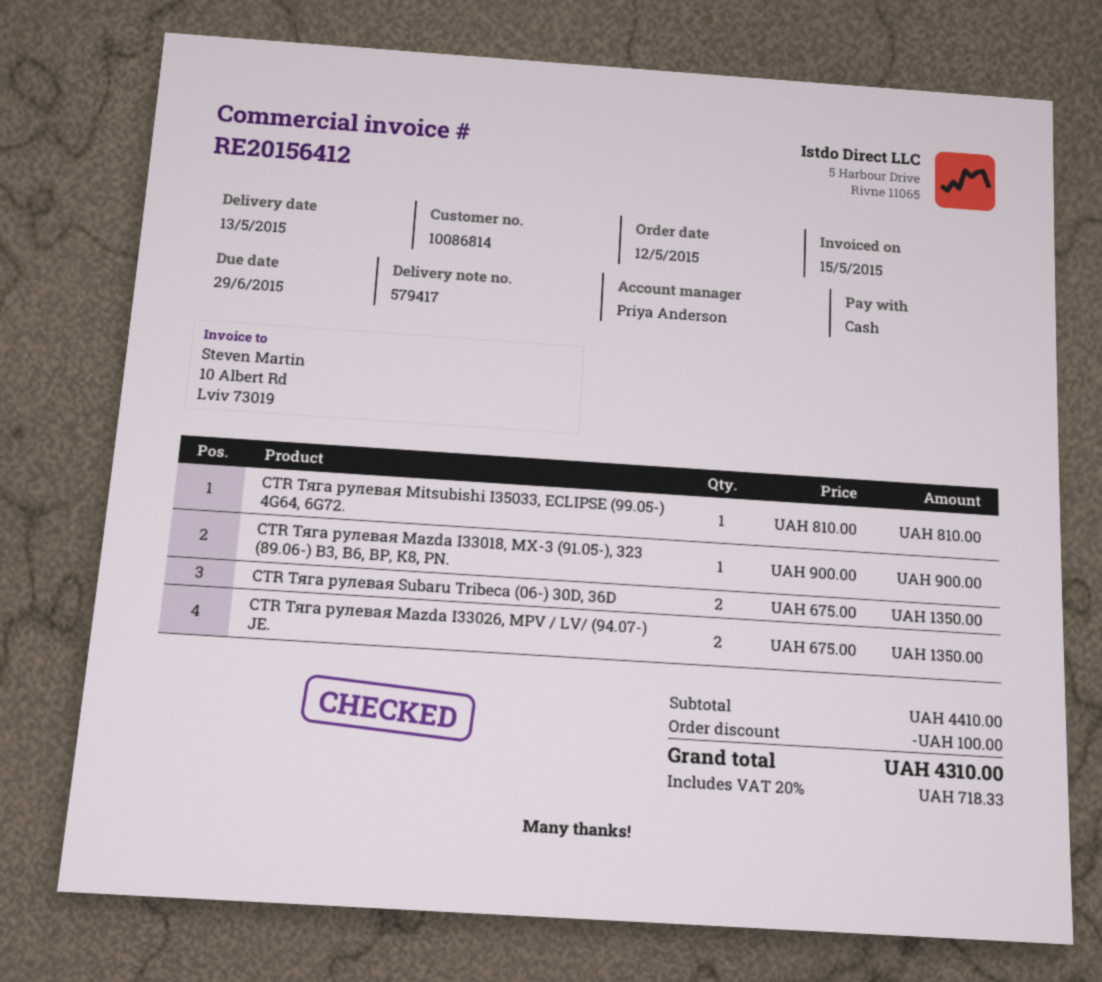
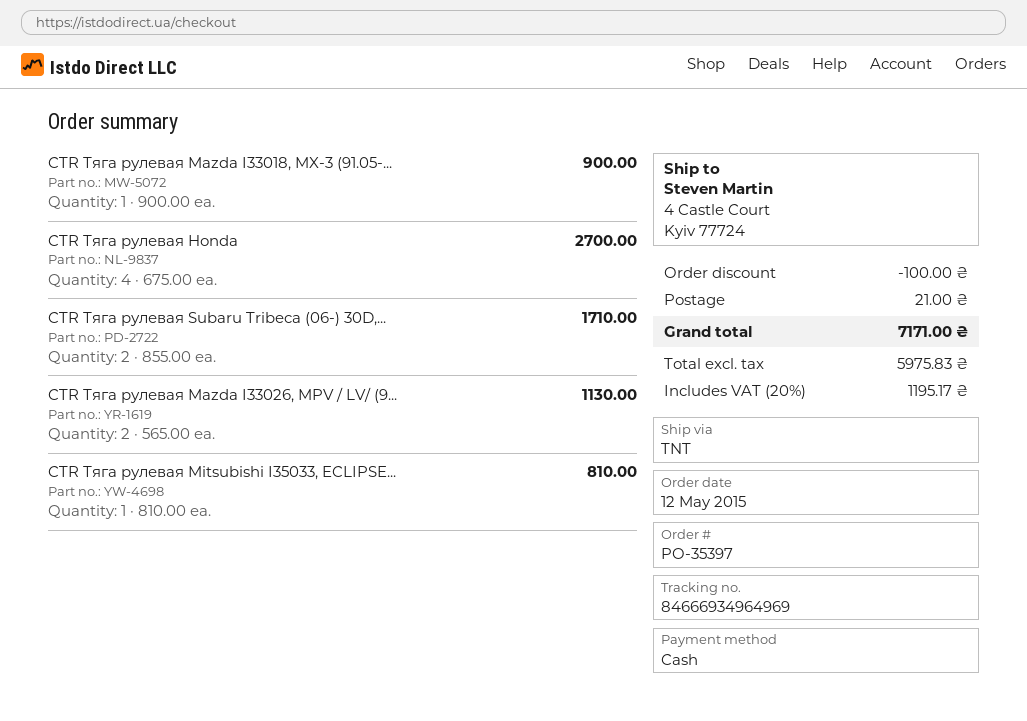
CTR Тяга рулевая Subaru Tribeca (06-) 30D, 36D: 2 x 675.00 = 1350.00 -> 2 x 855.00 = 1710.00
CTR Тяга рулевая Mazda I33026, MPV / LV/ (94.07-) JE.: 2 x 675.00 = 1350.00 -> 2 x 565.00 = 1130.00
CTR Тяга рулевая Honda: none -> 4 x 675.00 = 2700.00
shipping: none -> 21.00
tax: 20% = 718.33 -> 20% = 1195.17
total: 4310.00 -> 7171.00

